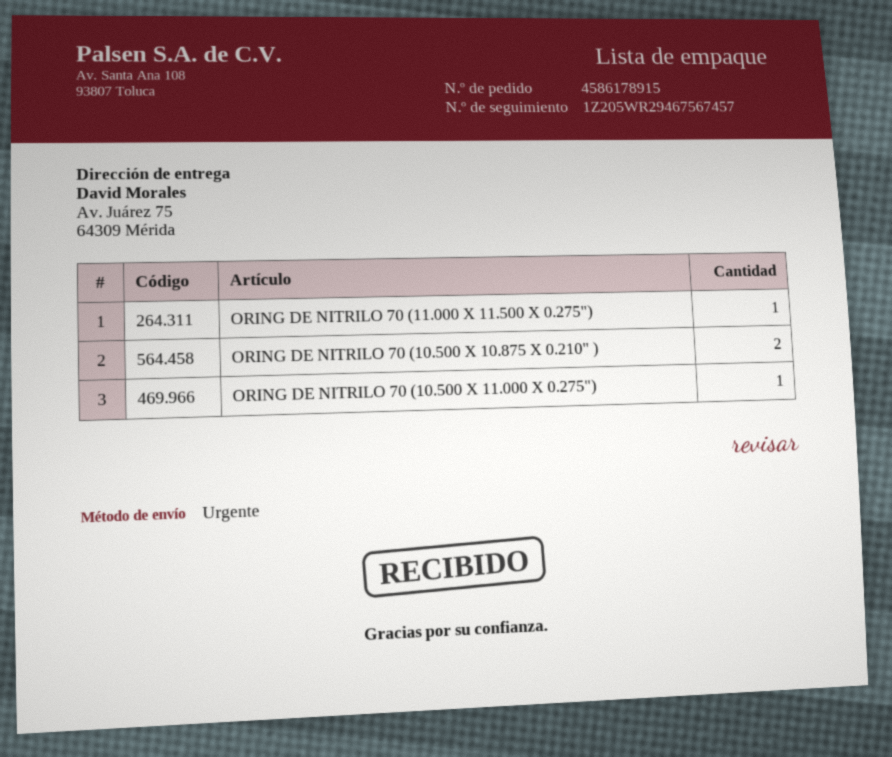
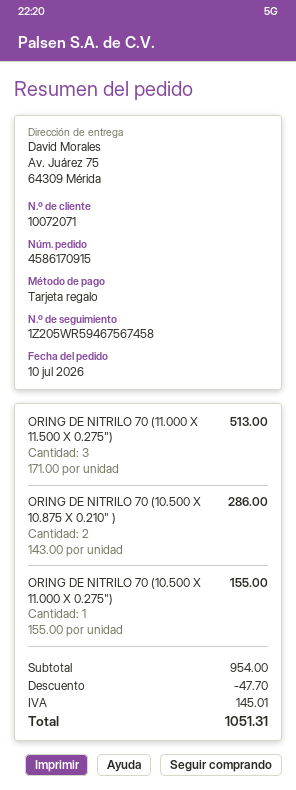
order number: 4586178915 -> 4586170915
tracking number: 1Z205WR29467567457 -> 1Z205WR59467567458
ORING DE NITRILO 70 (11.000 X 11.500 X 0.275"): 1 -> 3

